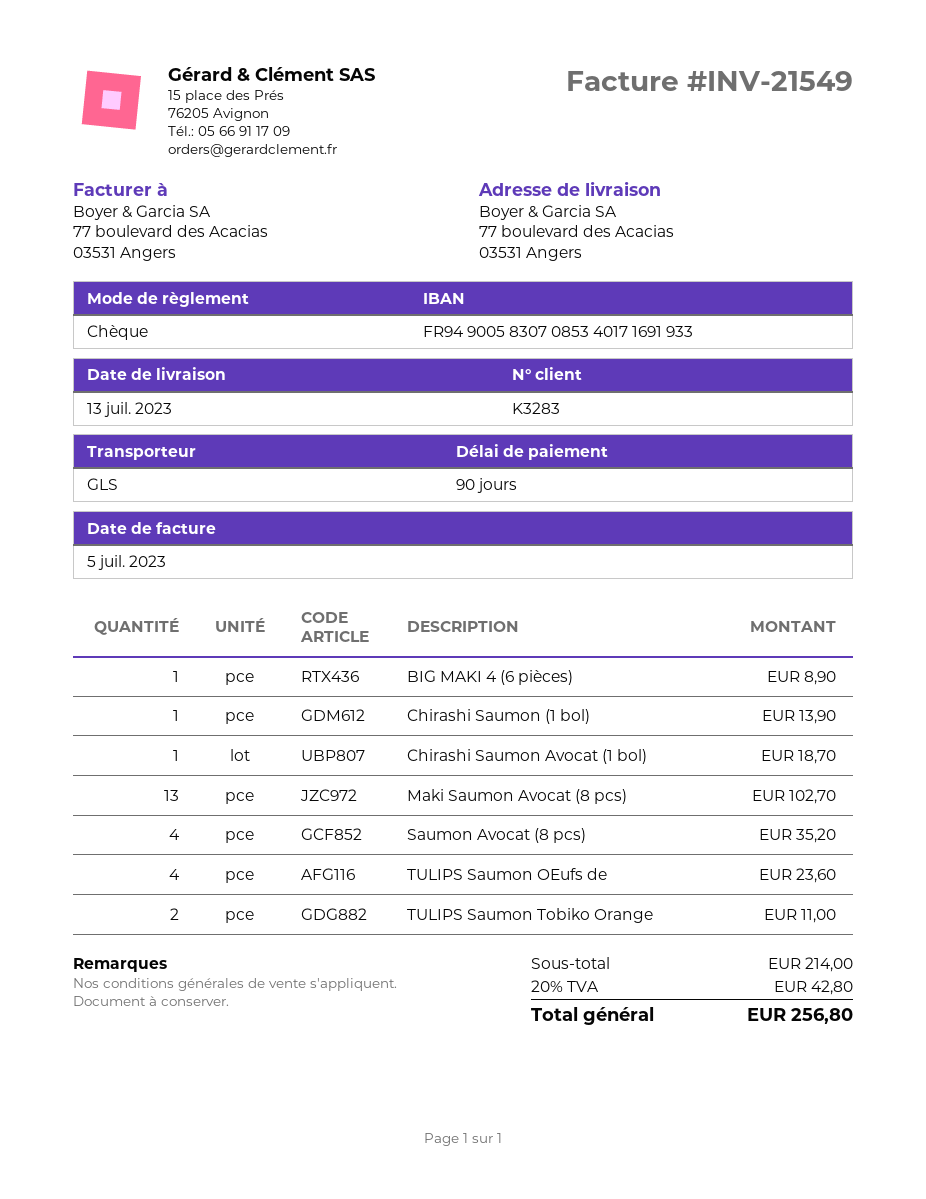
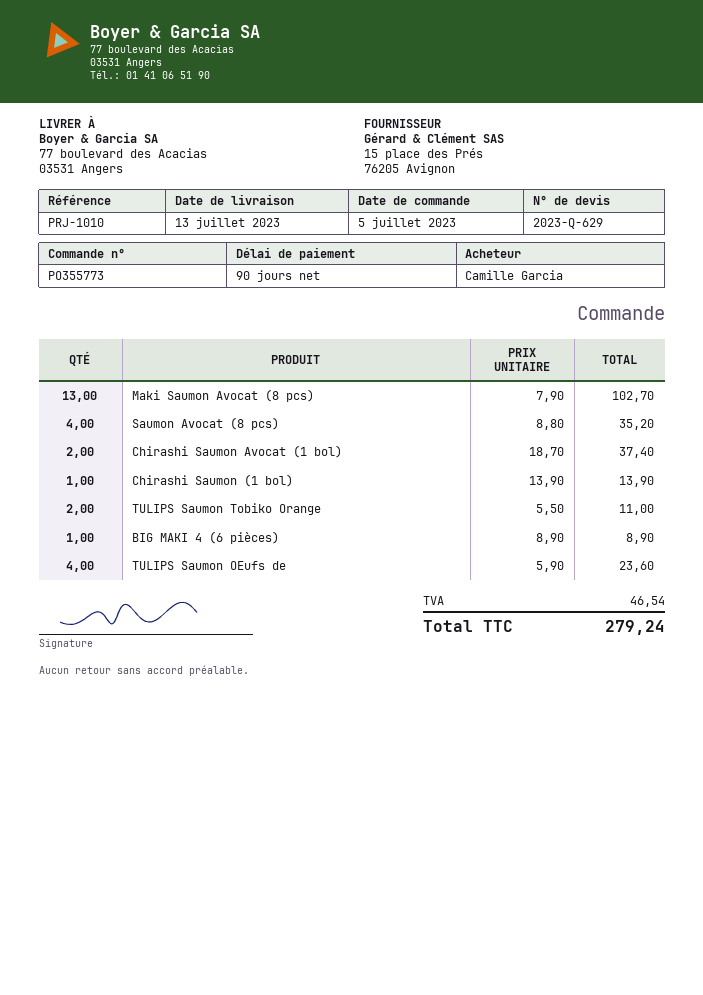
Chirashi Saumon Avocat (1 bol): 1 for 18.70 -> 2 for 37.40
tax: 42.80 -> 46.54
total: 256.80 -> 279.24

